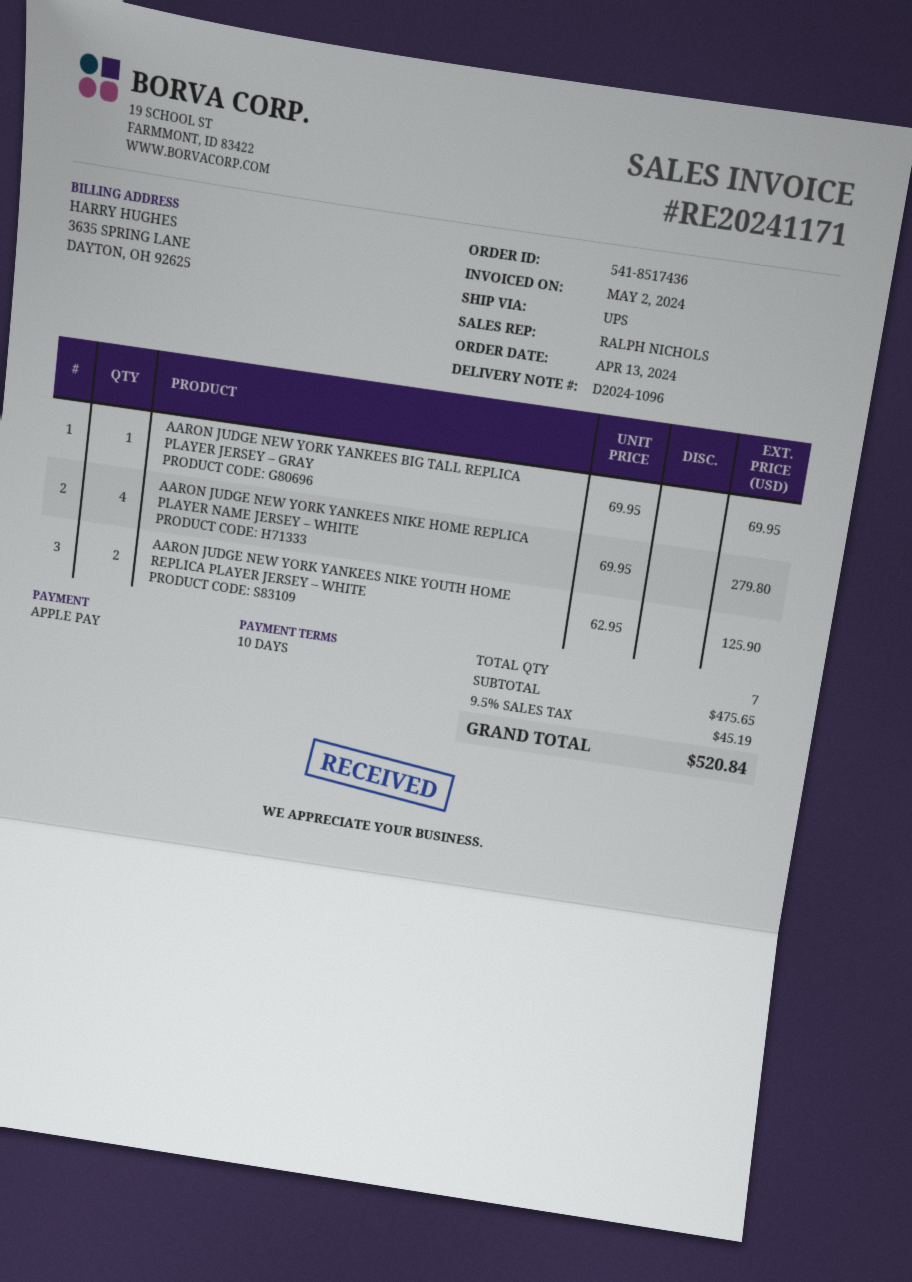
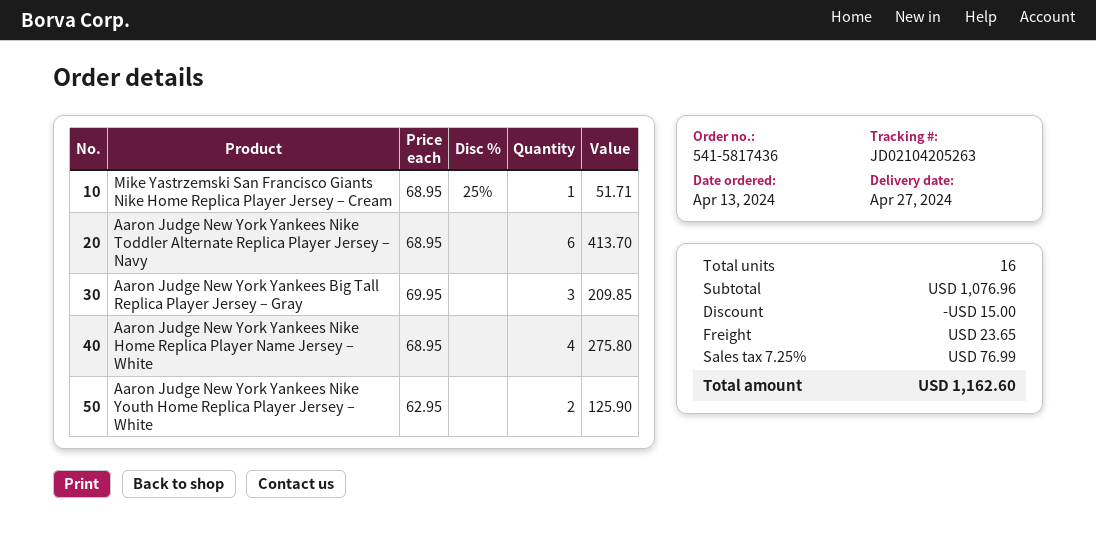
order number: 541-8517436 -> 541-5817436
AARON JUDGE NEW YORK YANKEES BIG TALL REPLICA PLAYER JERSEY – GRAY: 1 x 69.95 = 69.95 -> 3 x 69.95 = 209.85
AARON JUDGE NEW YORK YANKEES NIKE HOME REPLICA PLAYER NAME JERSEY – WHITE: 4 x 69.95 = 279.80 -> 4 x 68.95 = 275.80
Mike Yastrzemski San Francisco Giants Nike Home Replica Player Jersey – Cream: none -> 1 x 68.95 - 25% = 51.71
Aaron Judge New York Yankees Nike Toddler Alternate Replica Player Jersey – Navy: none -> 6 x 68.95 = 413.70
total quantity: 7 -> 16
subtotal: 475.65 -> 1076.96
discount: none -> 15.00
shipping: none -> 23.65
tax: 9.5% = 45.19 -> 7.25% = 76.99
total: 520.84 -> 1162.60

